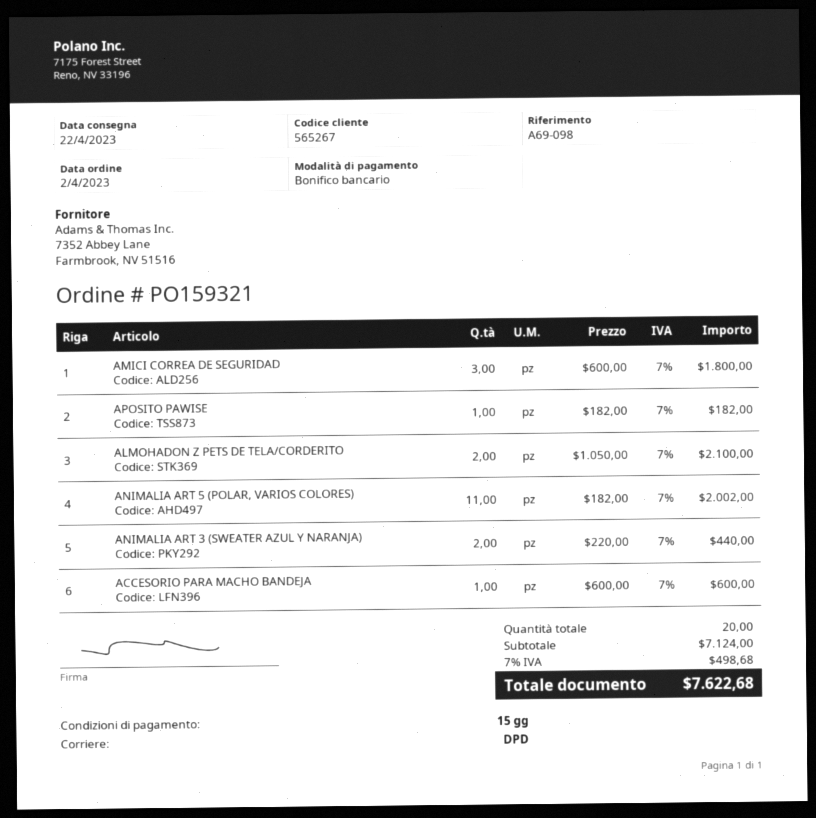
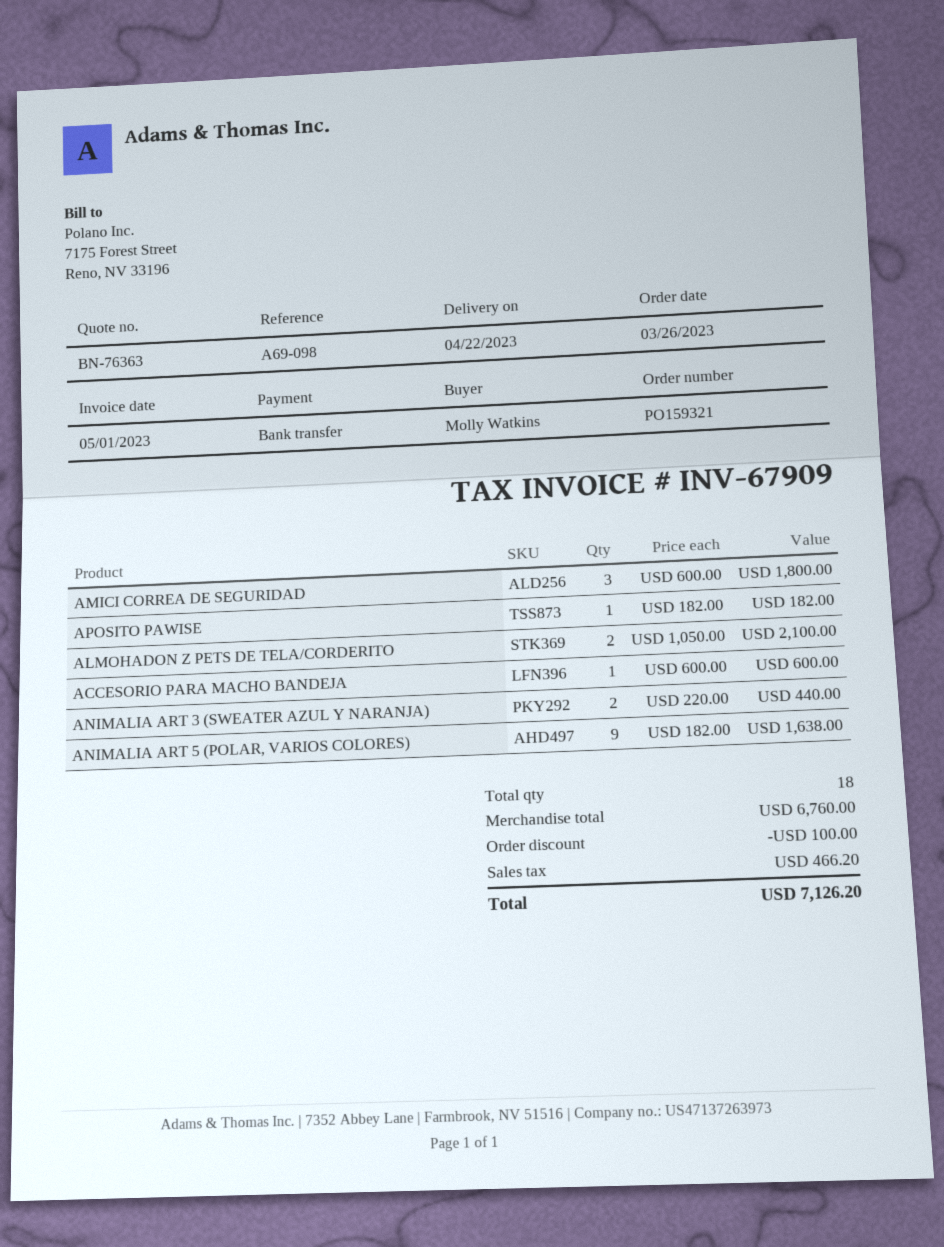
order date: 2023-04-02 -> 2023-03-26
ANIMALIA ART 5 (POLAR, VARIOS COLORES): 11 x 182.00 = 2002.00 -> 9 x 182.00 = 1638.00
total quantity: 20 -> 18
subtotal: 7124.00 -> 6760.00
discount: none -> 100.00
tax: 498.68 -> 466.20
total: 7622.68 -> 7126.20

